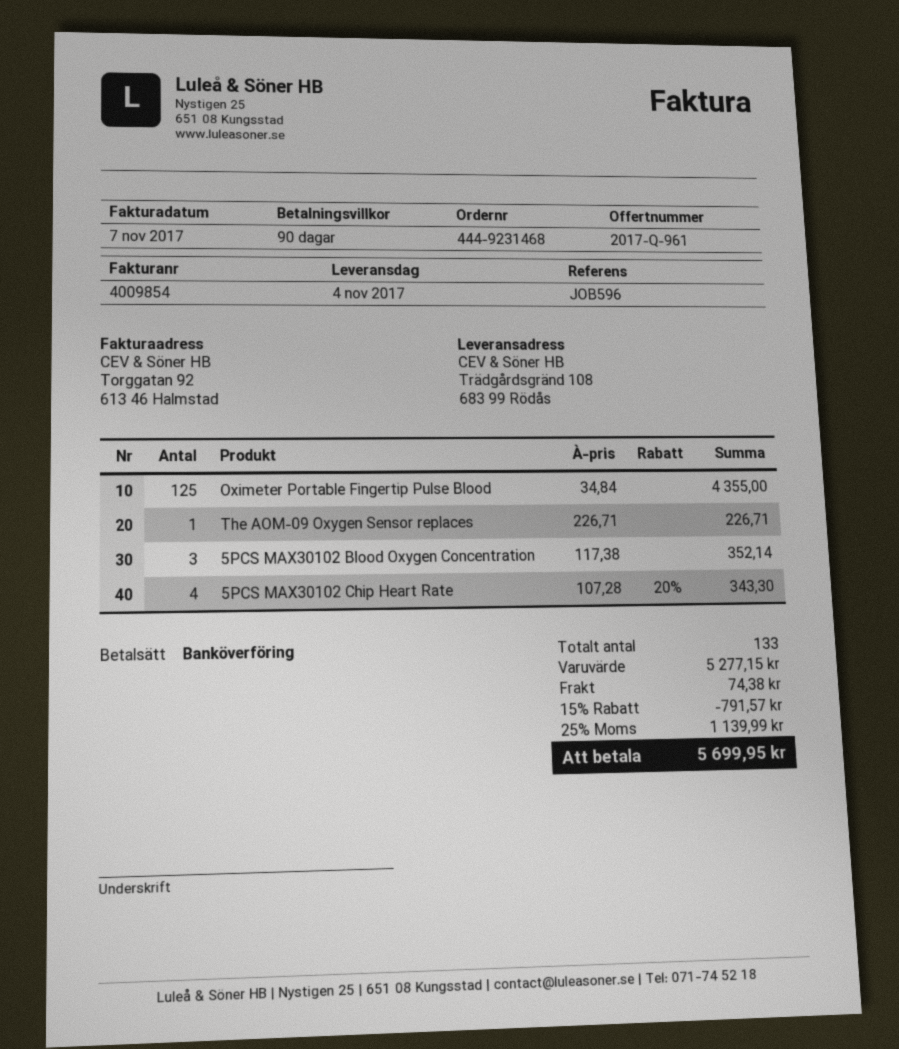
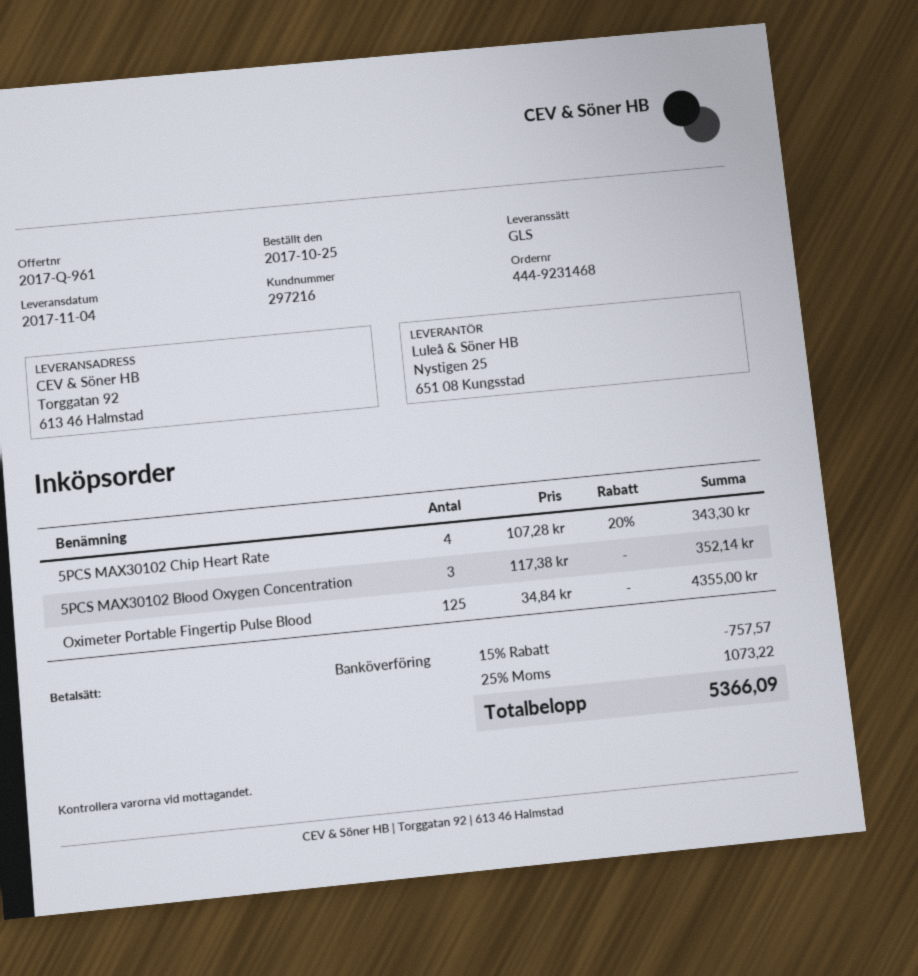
ship to: Trädgårdsgränd 108, 683 99 Rödås -> Torggatan 92, 613 46 Halmstad
The AOM-09 Oxygen Sensor replaces: 1 x 226.71 = 226.71 -> none
discount: 15% = 791.57 -> 15% = 757.57
shipping: 74.38 -> none
tax: 25% = 1139.99 -> 25% = 1073.22
total: 5699.95 -> 5366.09

